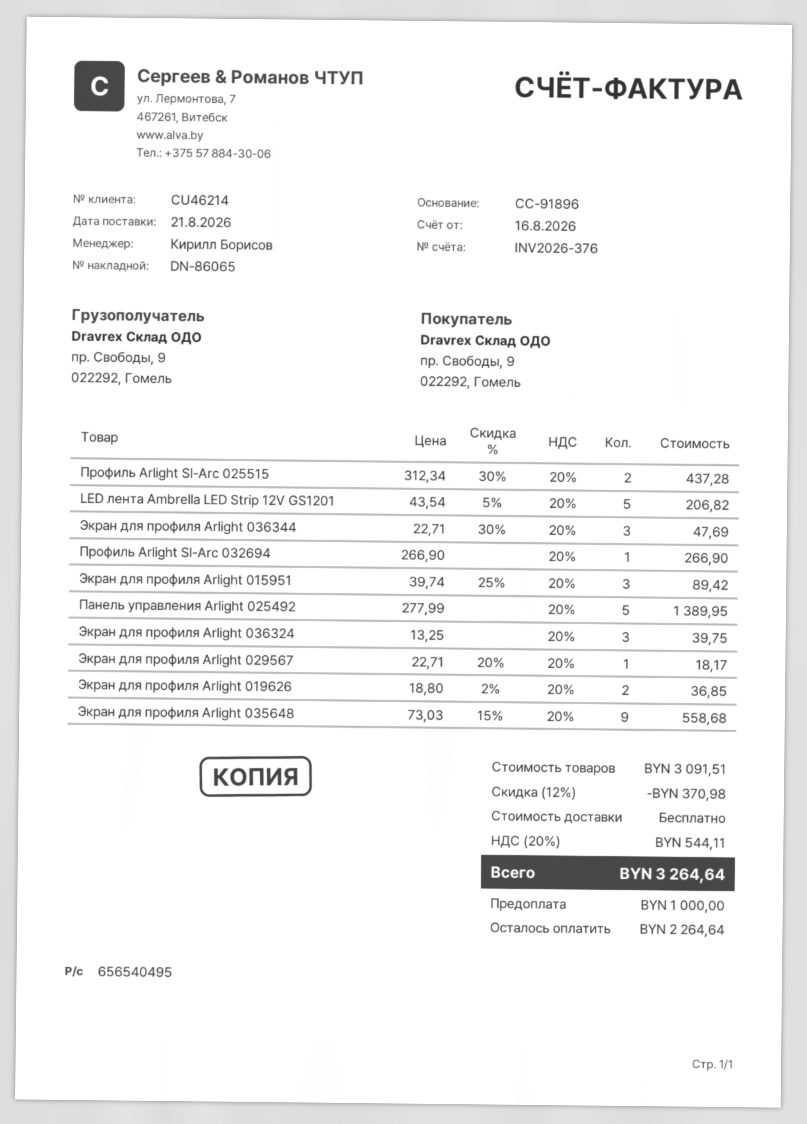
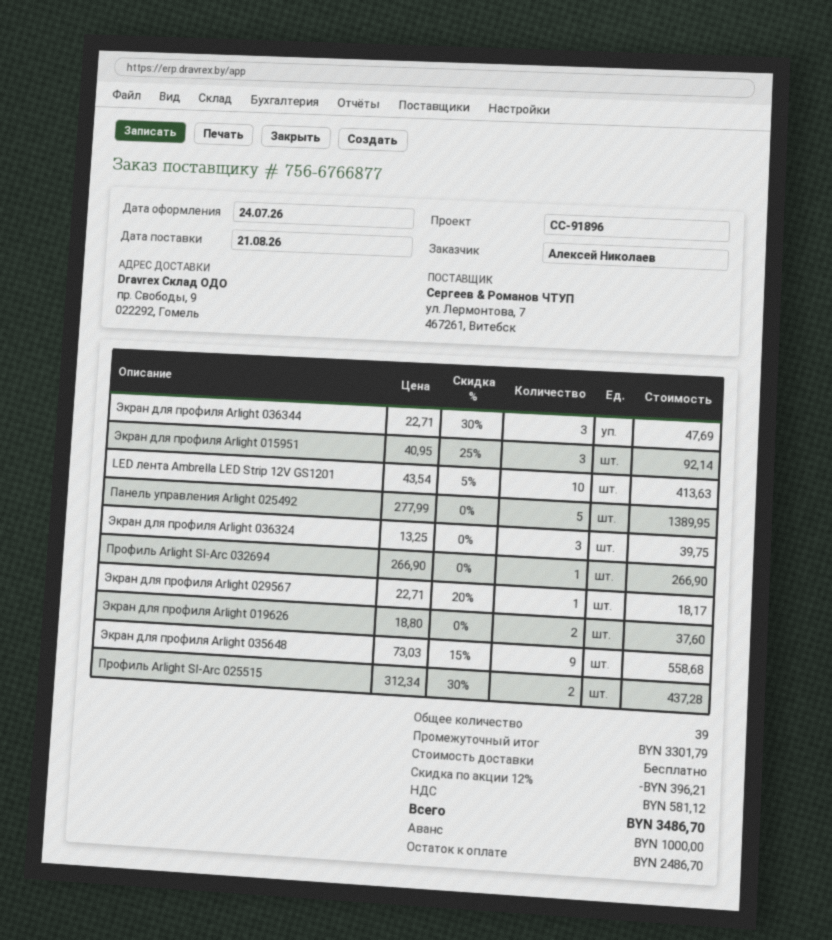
LED лента Ambrella LED Strip 12V GS1201: 5 x 43.54 - 5% = 206.82 -> 10 x 43.54 - 5% = 413.63
Экран для профиля Arlight 015951: 3 x 39.74 - 25% = 89.42 -> 3 x 40.95 - 25% = 92.14
Экран для профиля Arlight 019626: 2 x 18.80 - 2% = 36.85 -> 2 x 18.80 = 37.60
subtotal: 3091.51 -> 3301.79
discount: 12% = 370.98 -> 12% = 396.21
tax: 544.11 -> 581.12
total: 3264.64 -> 3486.70
balance: 2264.64 -> 2486.70

